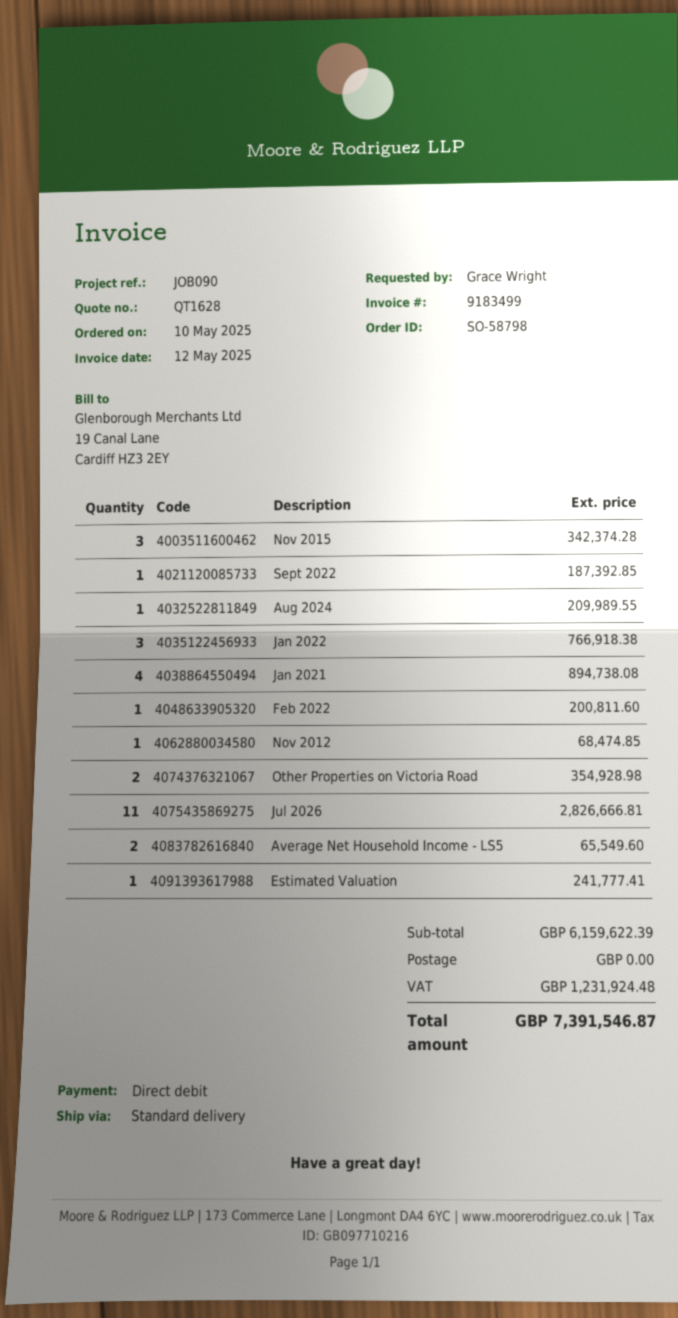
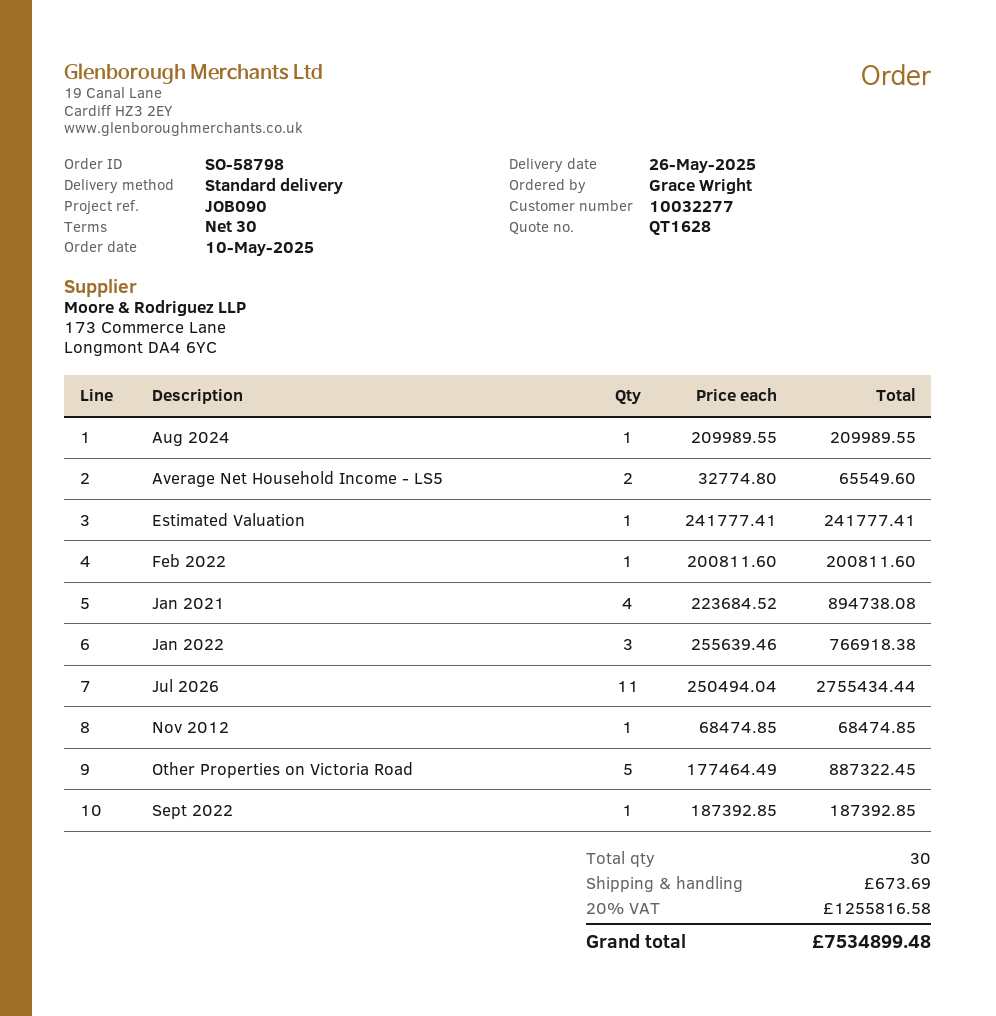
Nov 2015: 3 for 342374.28 -> none
Other Properties on Victoria Road: 2 for 354928.98 -> 5 for 887322.45
Jul 2026: 11 for 2826666.81 -> 11 for 2755434.44
shipping: 0.00 -> 673.69
tax: 1231924.48 -> 1255816.58
total: 7391546.87 -> 7534899.48

